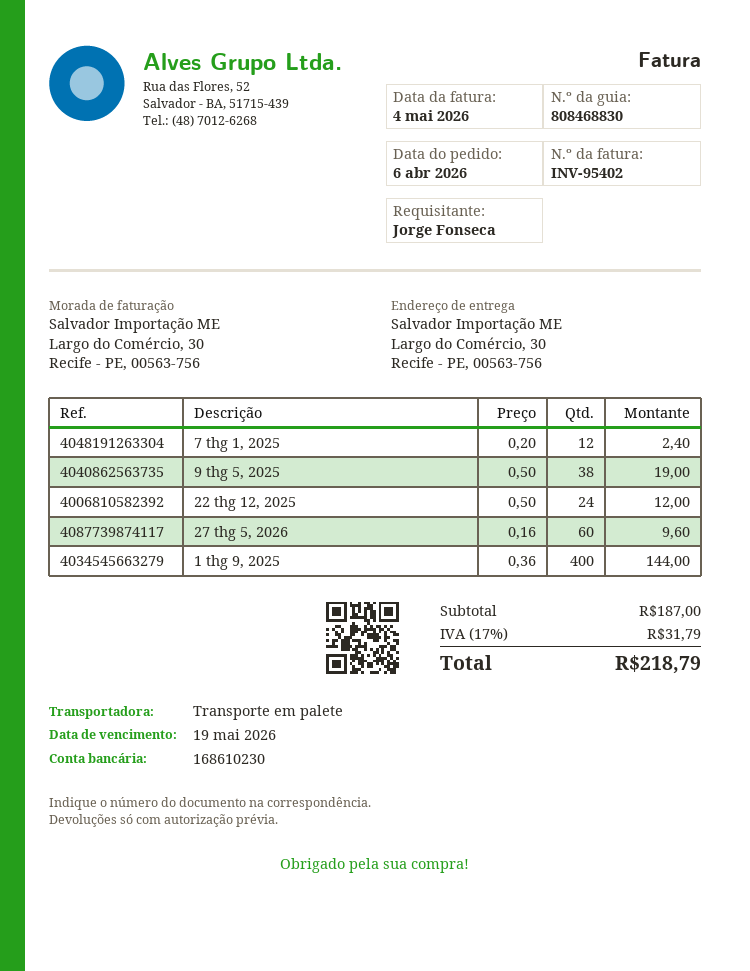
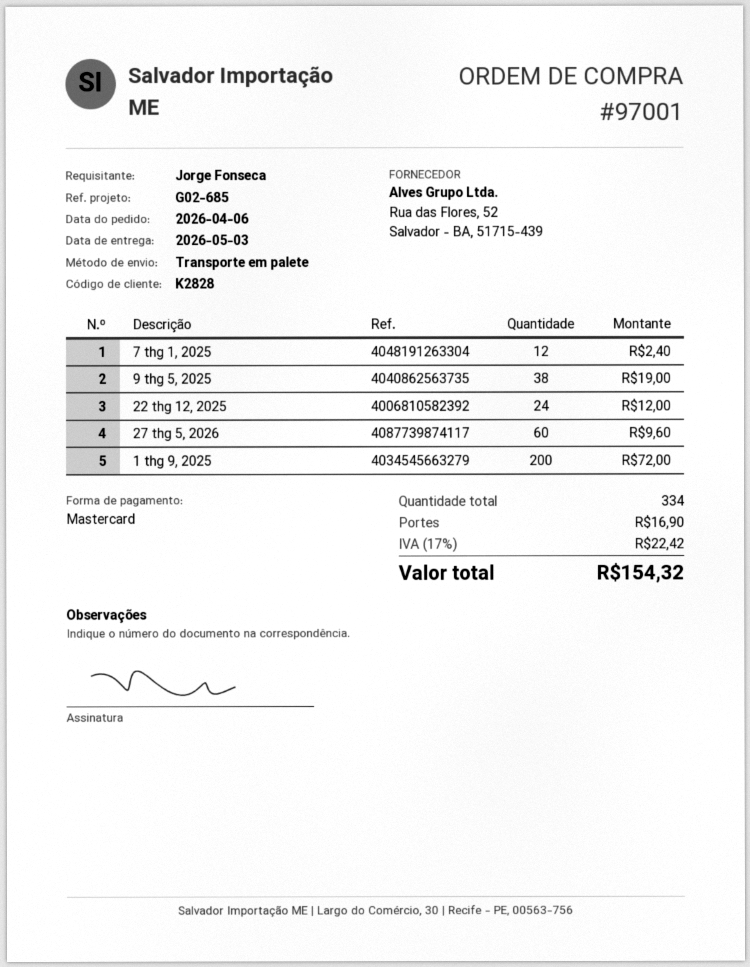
1 thg 9, 2025: 400 for 144.00 -> 200 for 72.00
shipping: none -> 16.90
tax: 17% = 31.79 -> 17% = 22.42
total: 218.79 -> 154.32

